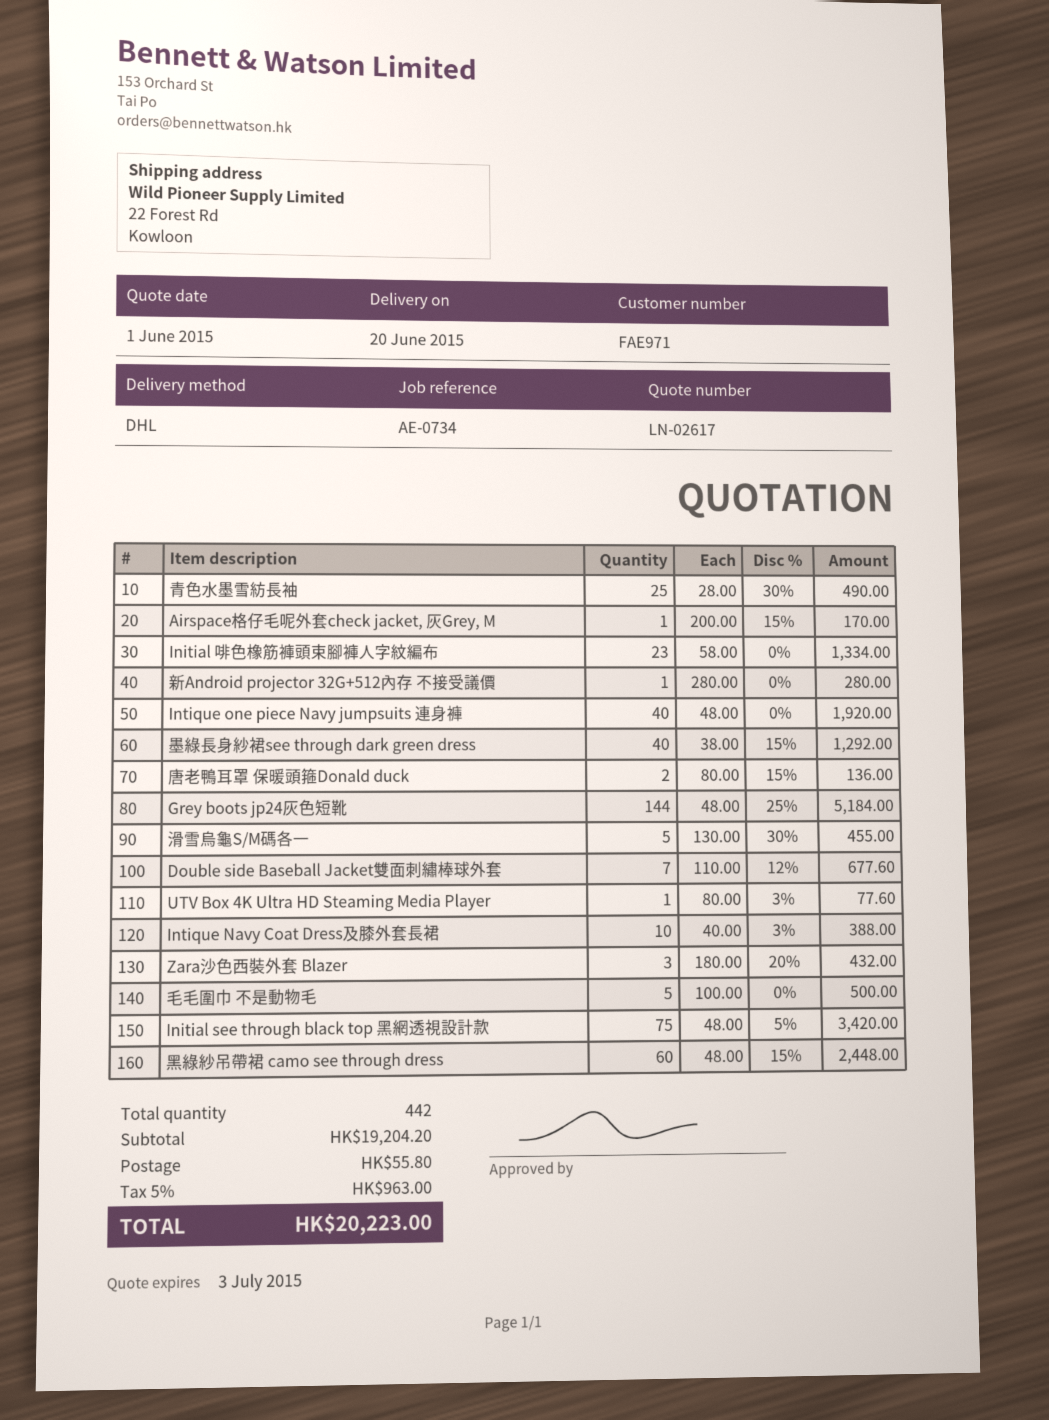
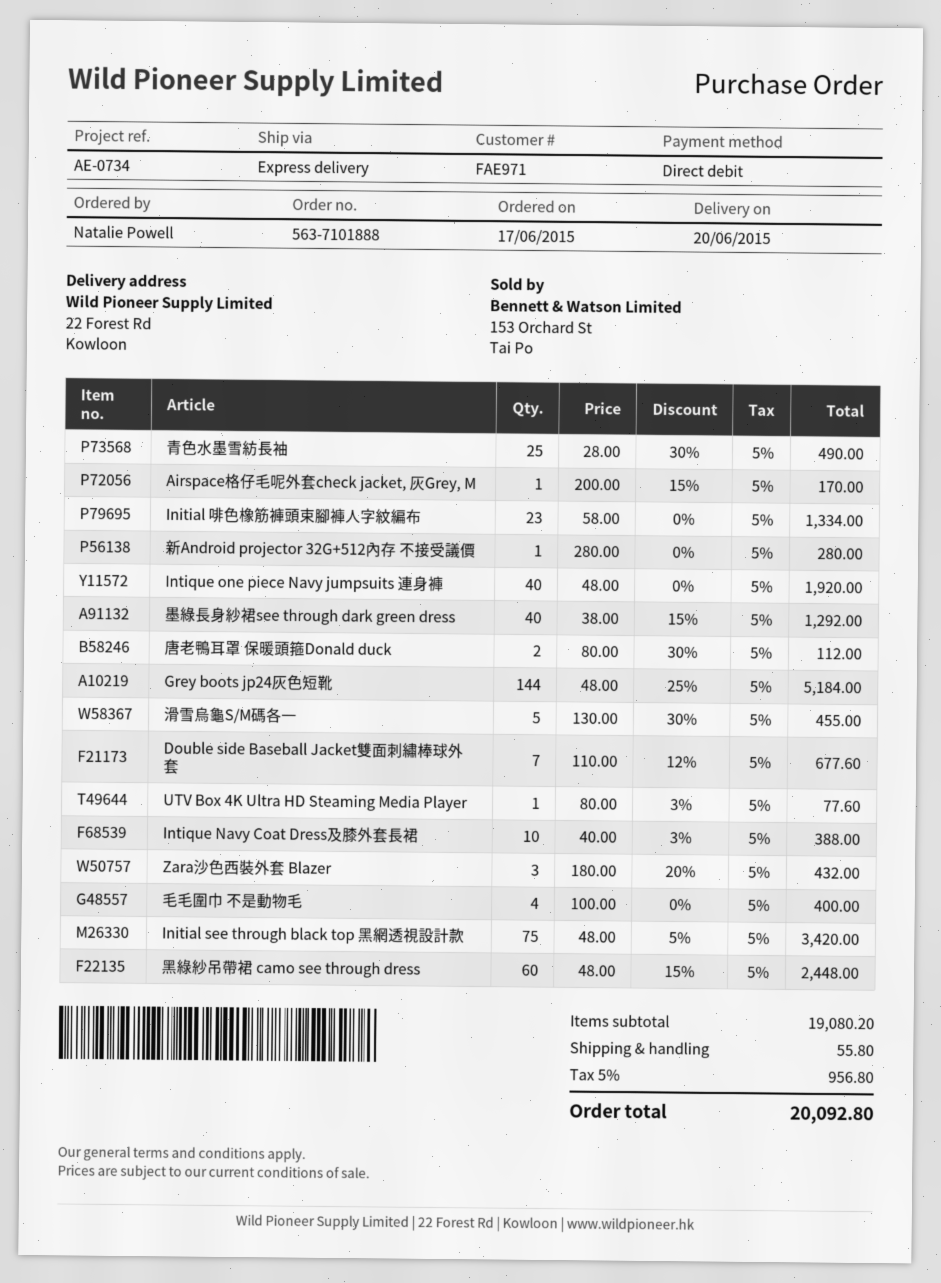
shipping method: DHL -> express
唐老鴨耳罩 保暖頭箍Donald duck: 2 x 80.00 - 15% = 136.00 -> 2 x 80.00 - 30% = 112.00
毛毛圍巾 不是動物毛: 5 x 100.00 = 500.00 -> 4 x 100.00 = 400.00
subtotal: 19204.20 -> 19080.20
tax: 5% = 963.00 -> 5% = 956.80
total: 20223.00 -> 20092.80

